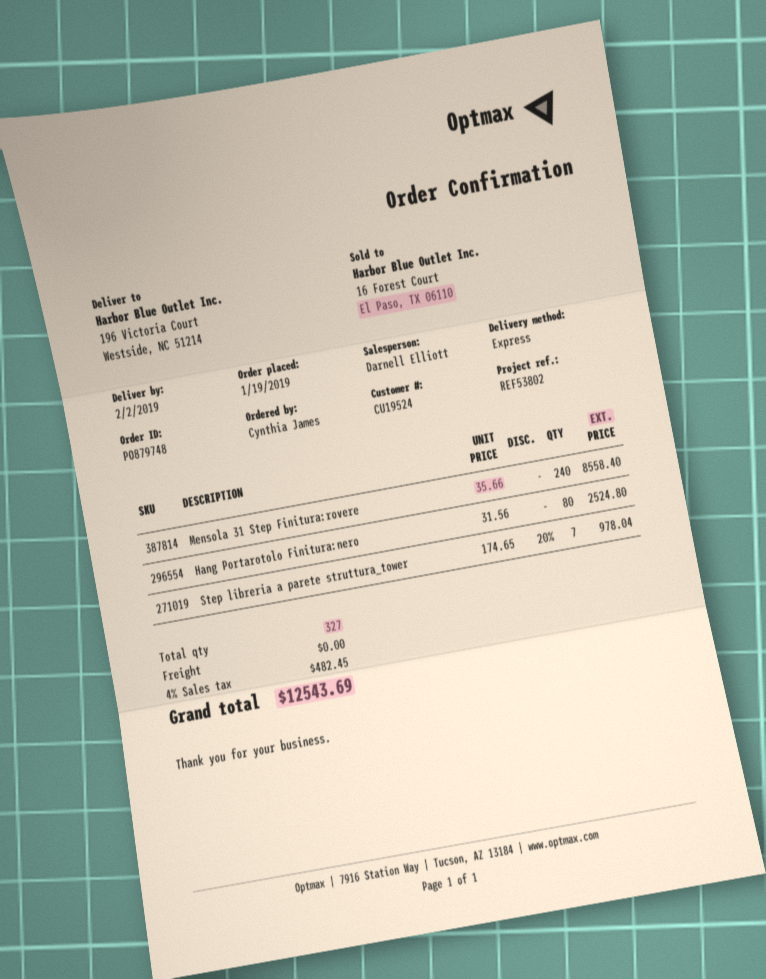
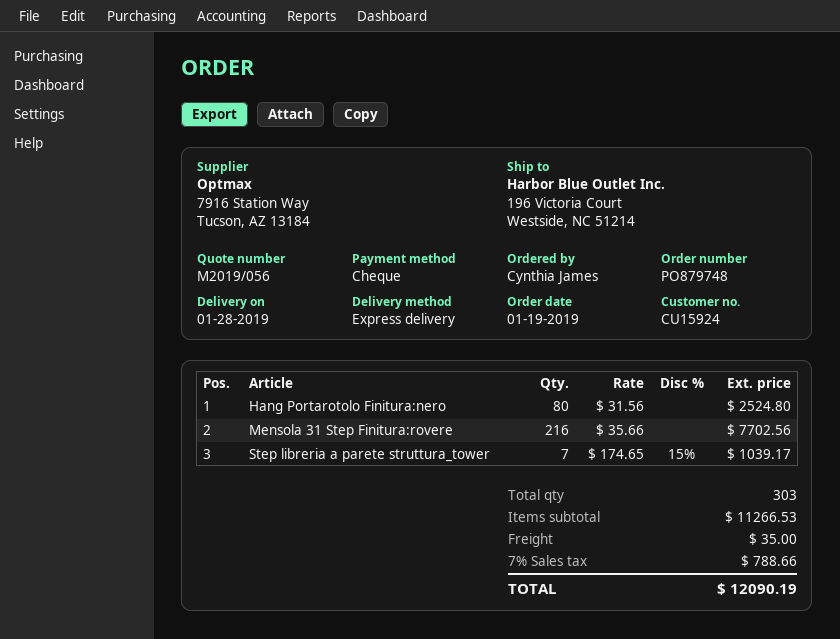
delivery date: 2019-02-02 -> 2019-01-28
customer number: CU19524 -> CU15924
Mensola 31 Step Finitura:rovere: 240 x 35.66 = 8558.40 -> 216 x 35.66 = 7702.56
Step libreria a parete struttura_tower: 7 x 174.65 - 20% = 978.04 -> 7 x 174.65 - 15% = 1039.17
total quantity: 327 -> 303
shipping: 0.00 -> 35.00
tax: 4% = 482.45 -> 7% = 788.66
total: 12543.69 -> 12090.19

